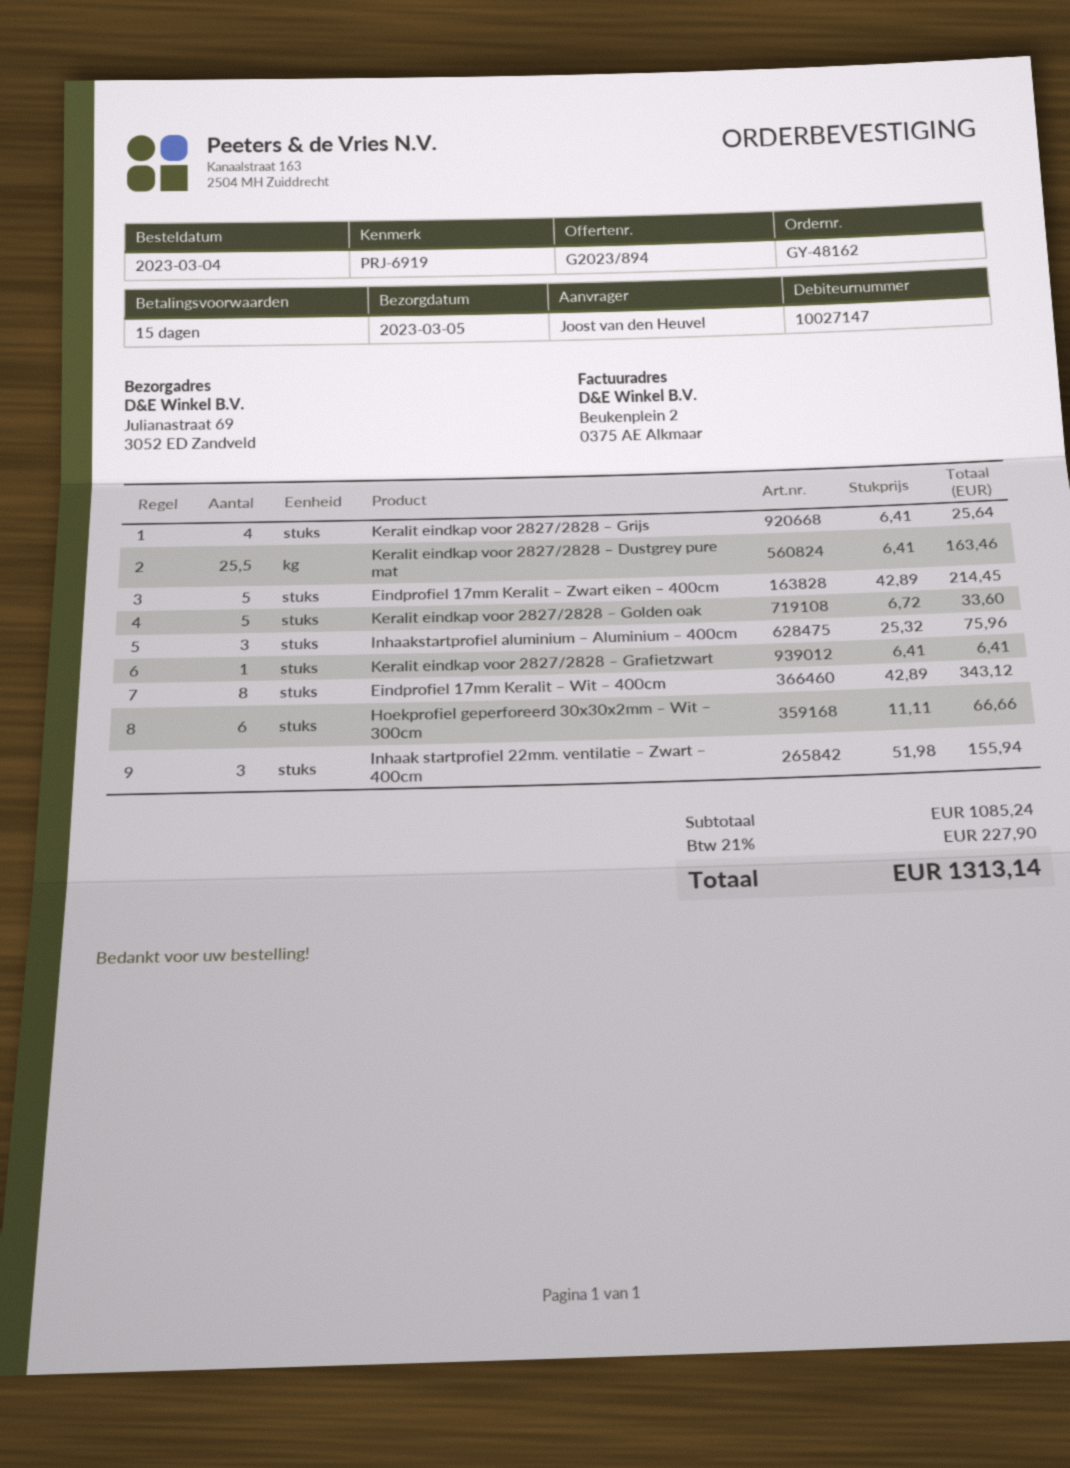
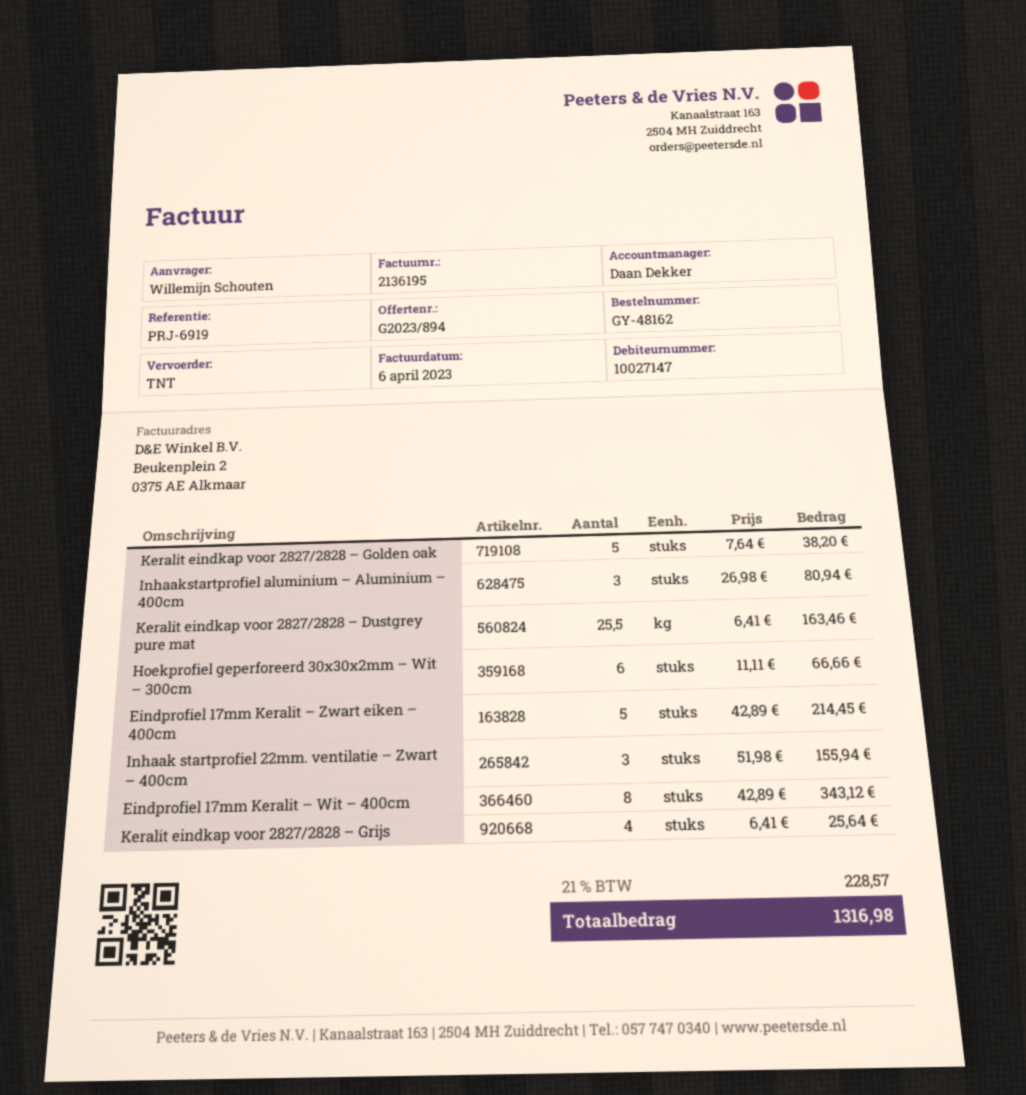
ordered by: Joost van den Heuvel -> Willemijn Schouten
Keralit eindkap voor 2827/2828 – Golden oak: 5 x 6.72 = 33.60 -> 5 x 7.64 = 38.20
Inhaakstartprofiel aluminium – Aluminium – 400cm: 3 x 25.32 = 75.96 -> 3 x 26.98 = 80.94
Keralit eindkap voor 2827/2828 – Grafietzwart: 1 x 6.41 = 6.41 -> none
tax: 21% = 227.90 -> 21% = 228.57
total: 1313.14 -> 1316.98

